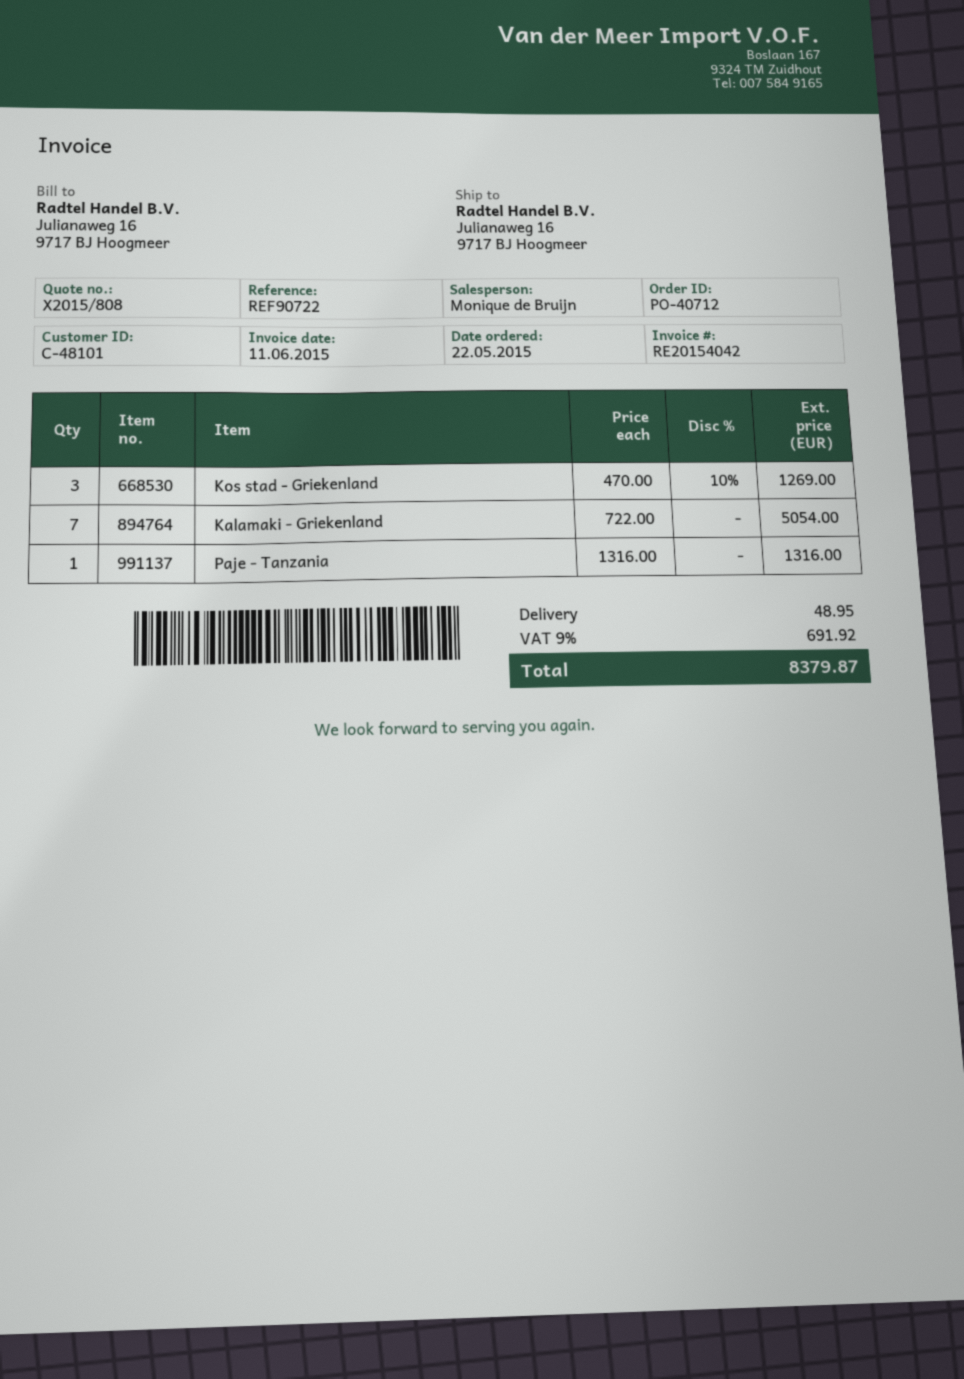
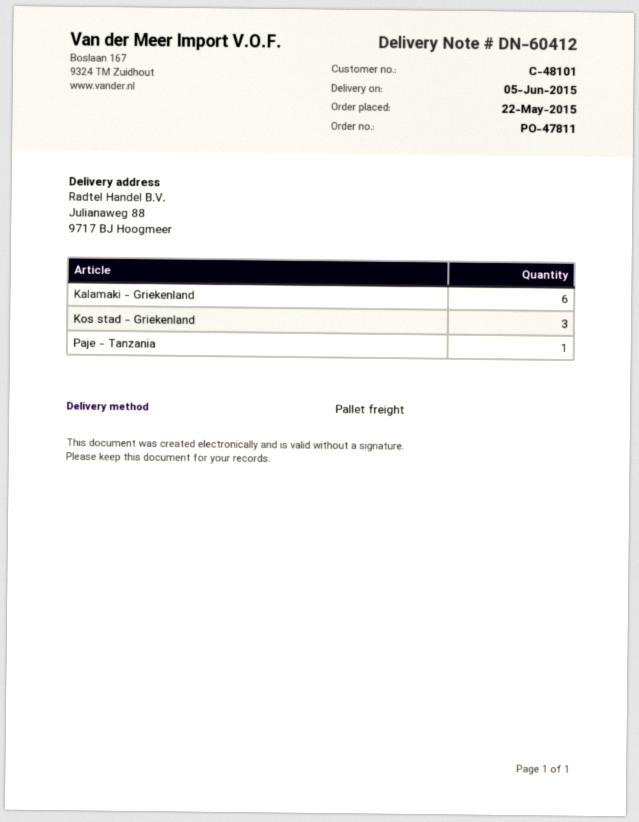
order number: PO-40712 -> PO-47811
ship to: Julianaweg 16, 9717 BJ Hoogmeer -> Julianaweg 88, 9717 BJ Hoogmeer
Kalamaki - Griekenland: 7 -> 6

